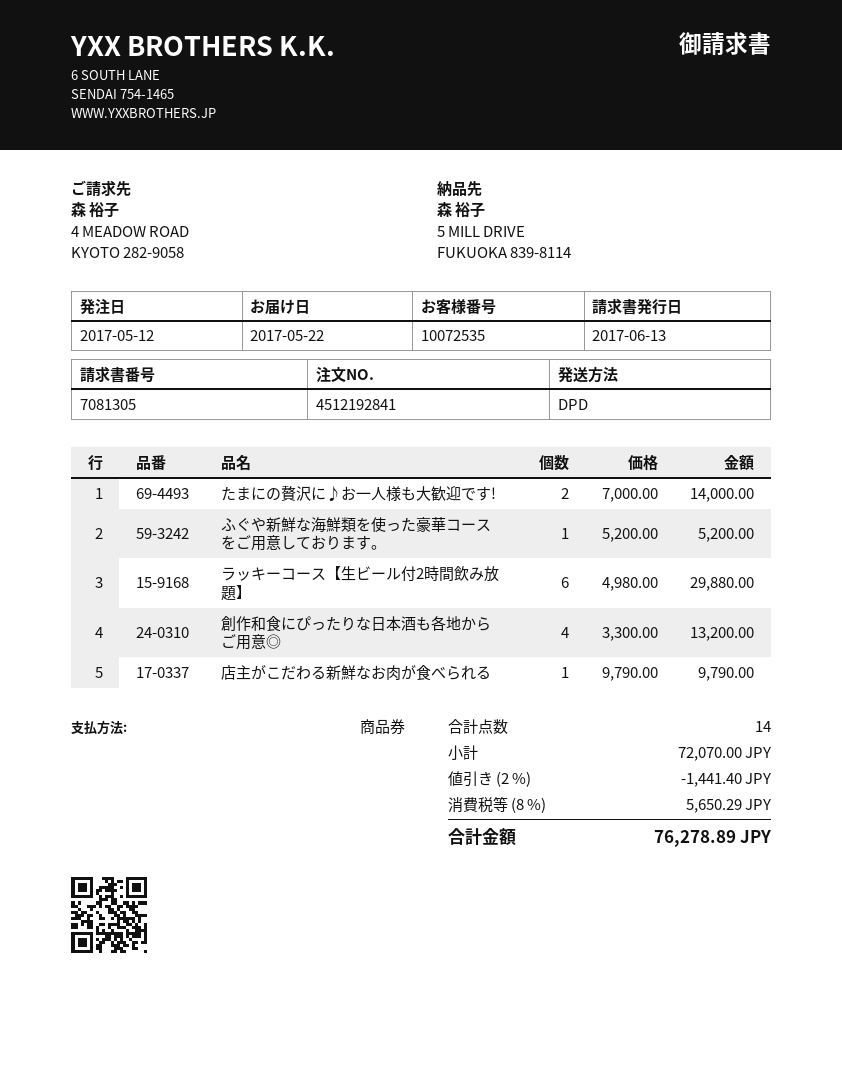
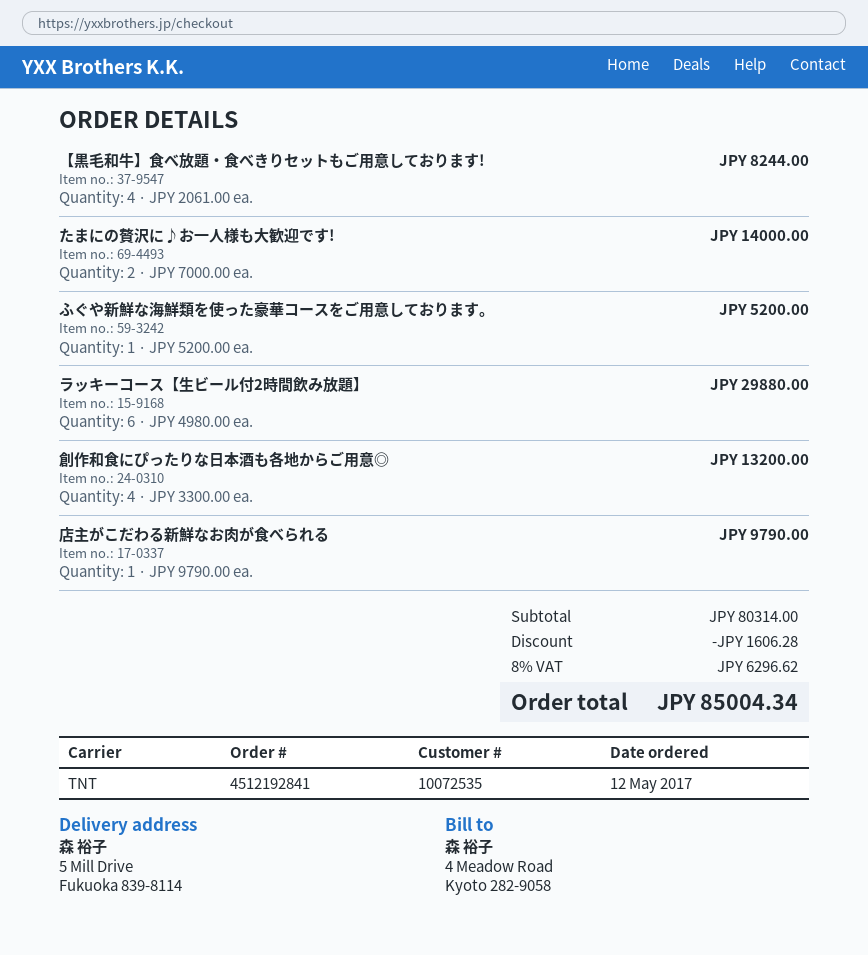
shipping method: DPD -> TNT
【黒毛和牛】食べ放題・食べきりセットもご用意しております!: none -> 4 x 2061.00 = 8244.00
subtotal: 72070.00 -> 80314.00
discount: 1441.40 -> 1606.28
tax: 8% = 5650.29 -> 8% = 6296.62
total: 76278.89 -> 85004.34

